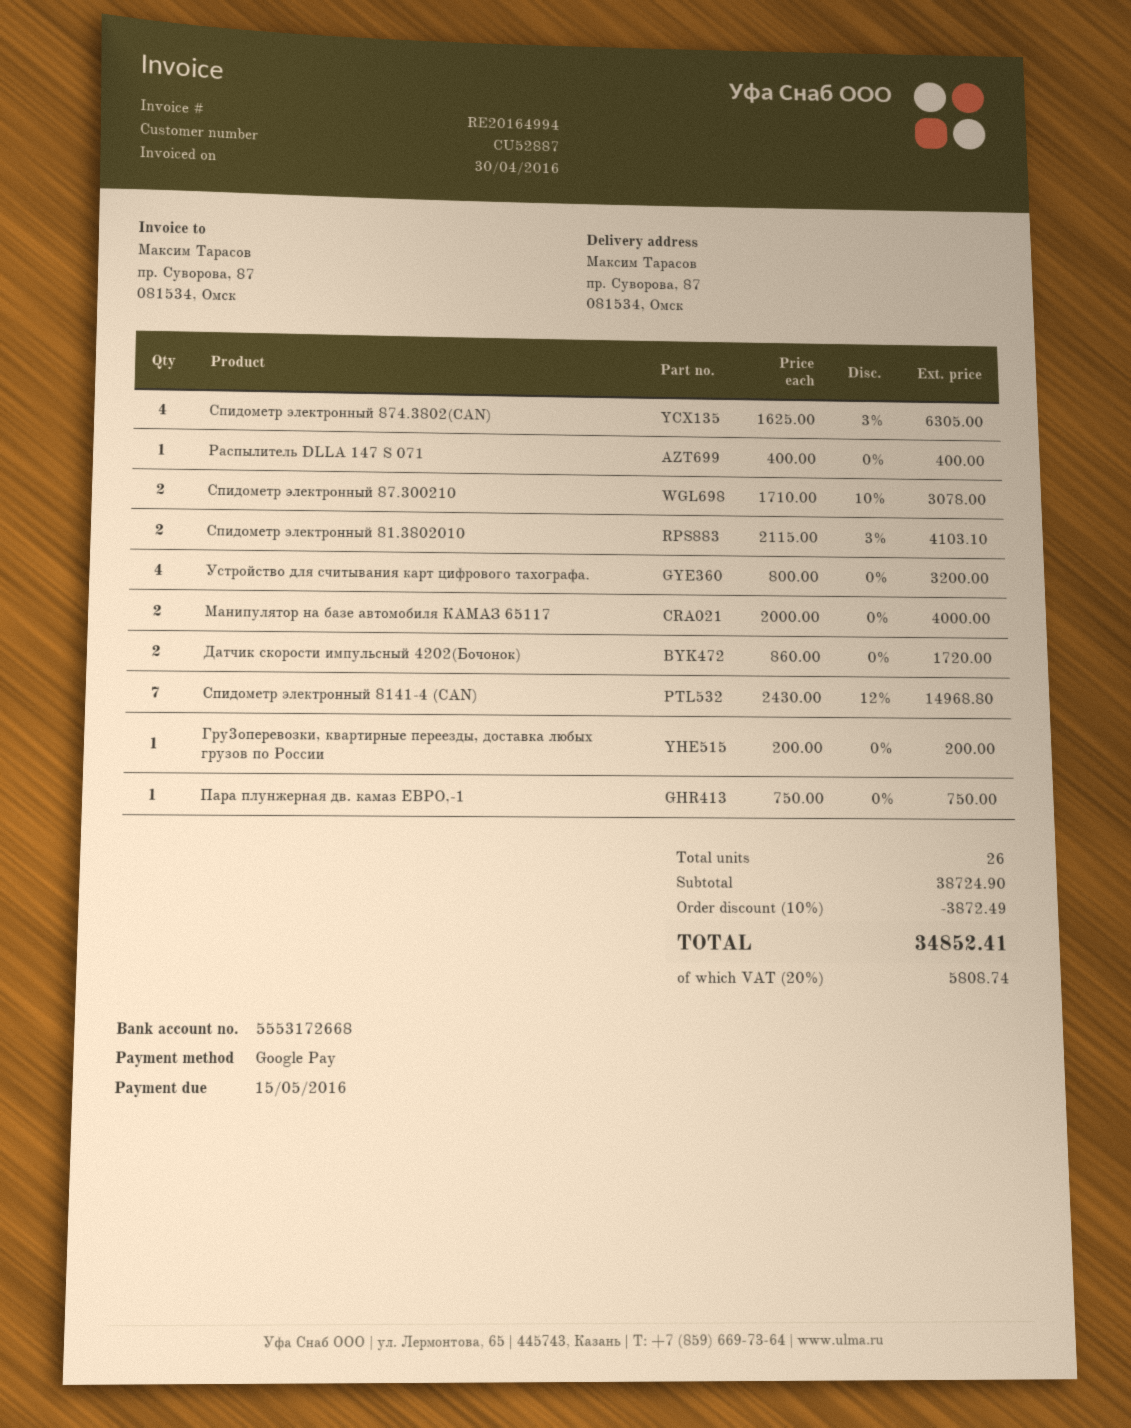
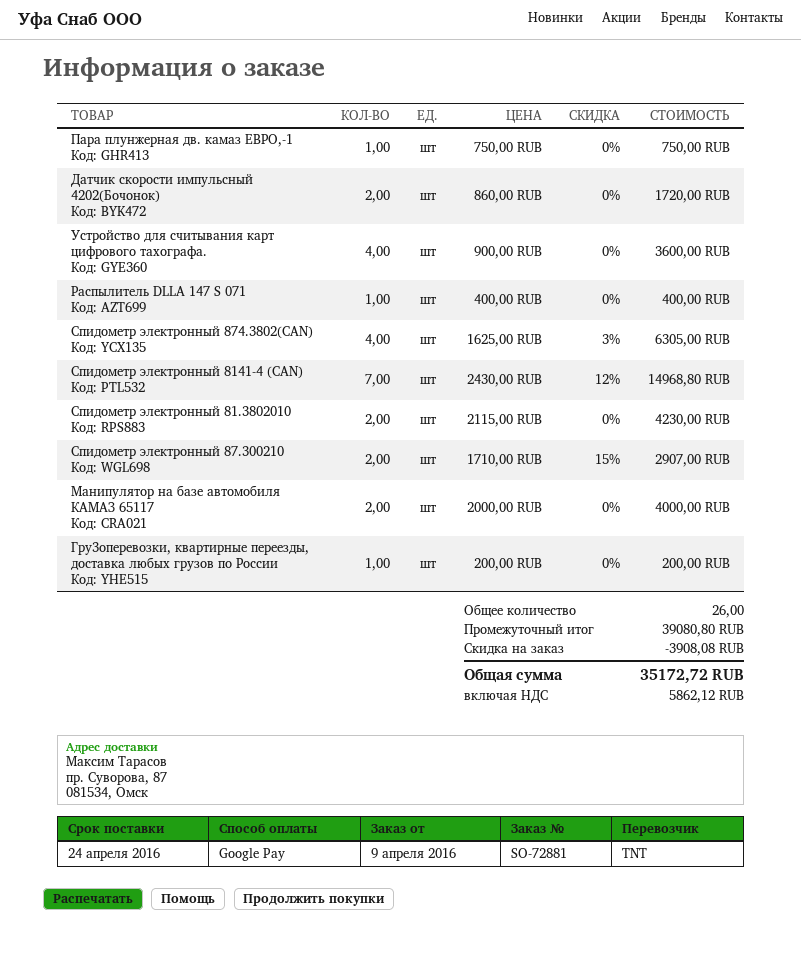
Спидометр электронный 87.300210: 2 x 1710.00 - 10% = 3078.00 -> 2 x 1710.00 - 15% = 2907.00
Спидометр электронный 81.3802010: 2 x 2115.00 - 3% = 4103.10 -> 2 x 2115.00 = 4230.00
Устройство для считывания карт цифрового тахографа.: 4 x 800.00 = 3200.00 -> 4 x 900.00 = 3600.00
subtotal: 38724.90 -> 39080.80
discount: 3872.49 -> 3908.08
tax: 5808.74 -> 5862.12
total: 34852.41 -> 35172.72

